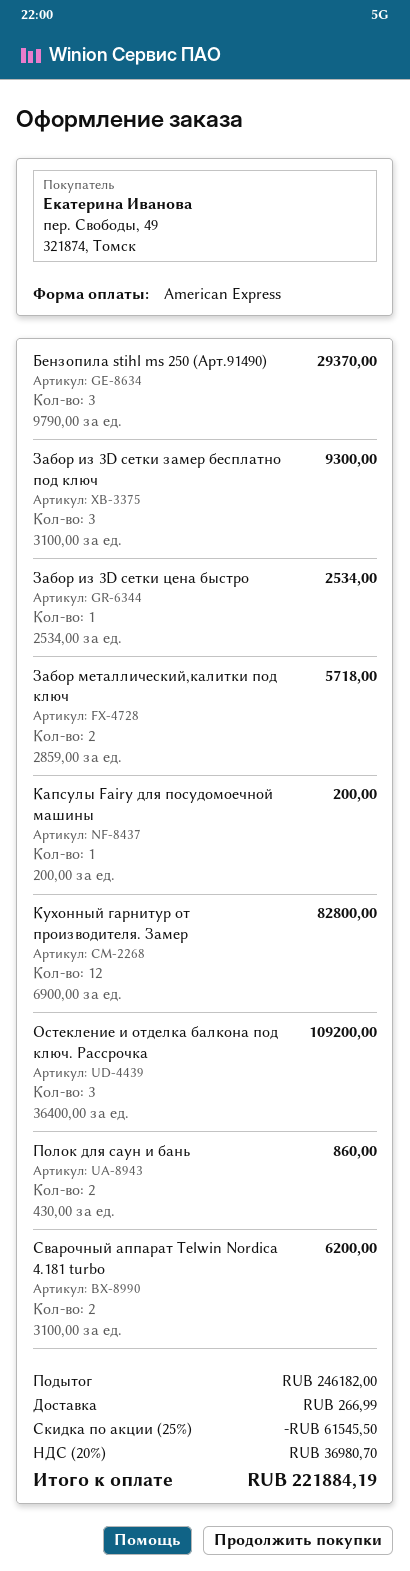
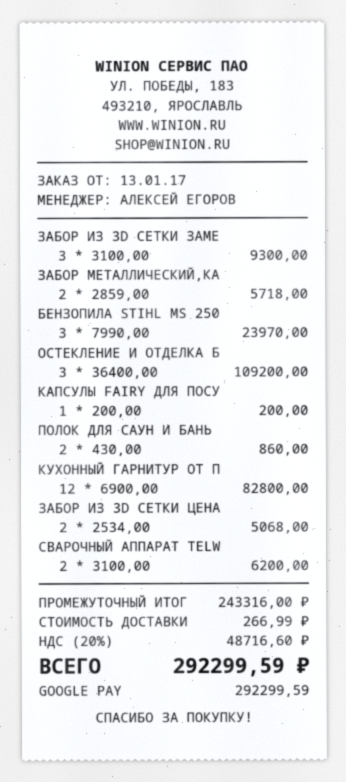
payment method: American Express -> Google Pay
Бензопила stihl ms 250 (Арт.91490): 3 x 9790.00 = 29370.00 -> 3 x 7990.00 = 23970.00
Забор из 3D сетки цена быстро: 1 x 2534.00 = 2534.00 -> 2 x 2534.00 = 5068.00
subtotal: 246182.00 -> 243316.00
discount: 25% = 61545.50 -> none
tax: 20% = 36980.70 -> 20% = 48716.60
total: 221884.19 -> 292299.59

